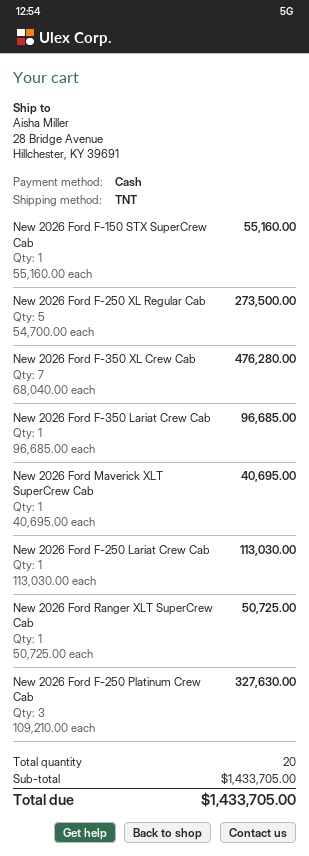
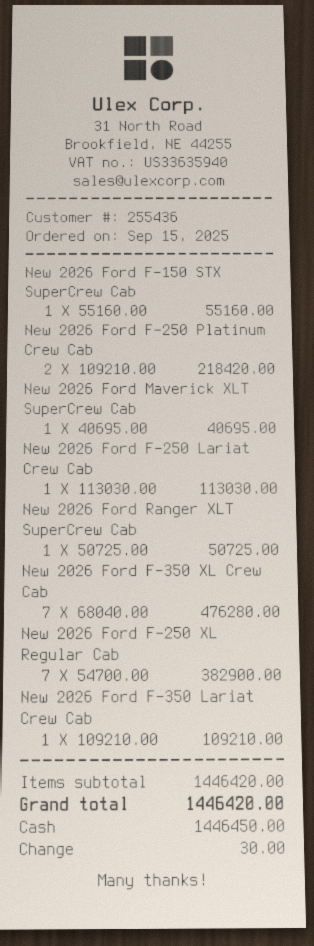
New 2026 Ford F-250 XL Regular Cab: 5 x 54700.00 = 273500.00 -> 7 x 54700.00 = 382900.00
New 2026 Ford F-350 Lariat Crew Cab: 1 x 96685.00 = 96685.00 -> 1 x 109210.00 = 109210.00
New 2026 Ford F-250 Platinum Crew Cab: 3 x 109210.00 = 327630.00 -> 2 x 109210.00 = 218420.00
subtotal: 1433705.00 -> 1446420.00
total: 1433705.00 -> 1446420.00

